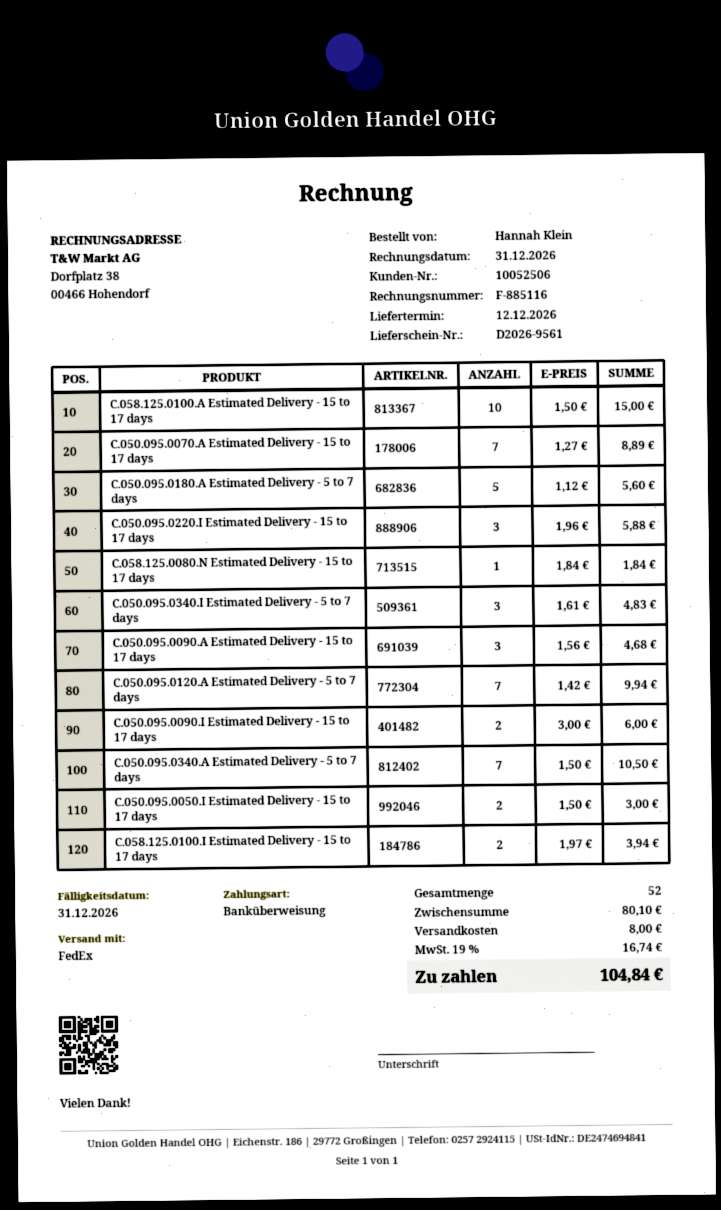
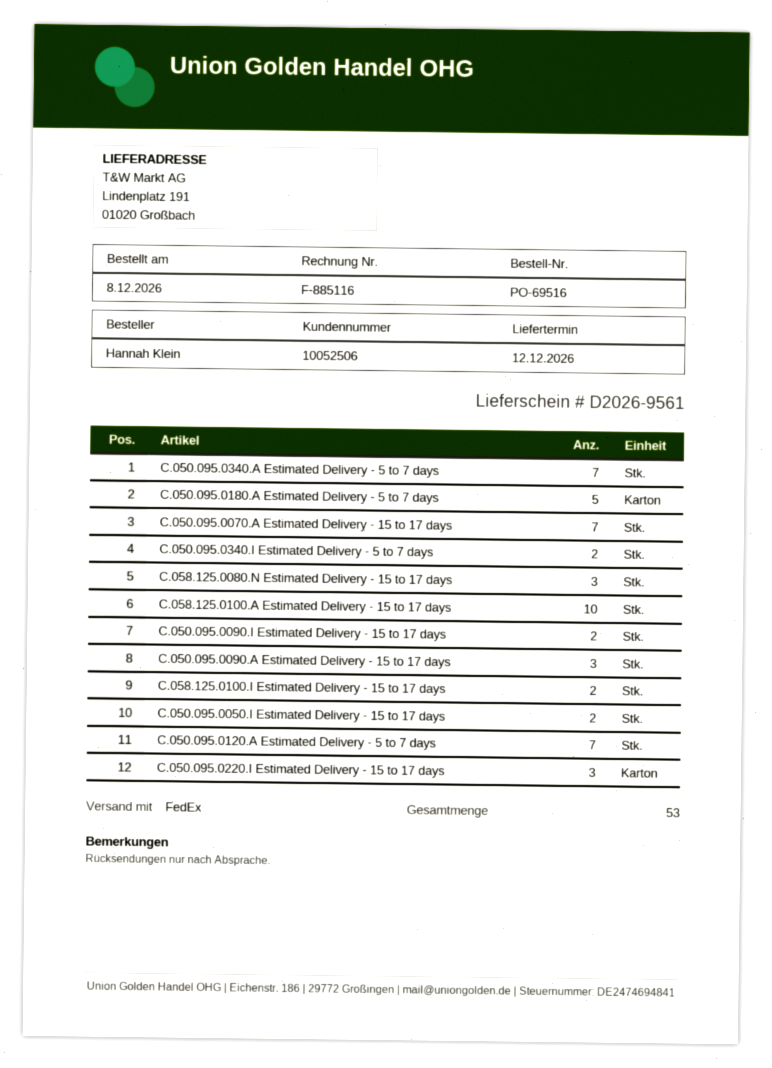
C.058.125.0080.N Estimated Delivery - 15 to 17 days: 1 -> 3
C.050.095.0340.I Estimated Delivery - 5 to 7 days: 3 -> 2
total quantity: 52 -> 53

